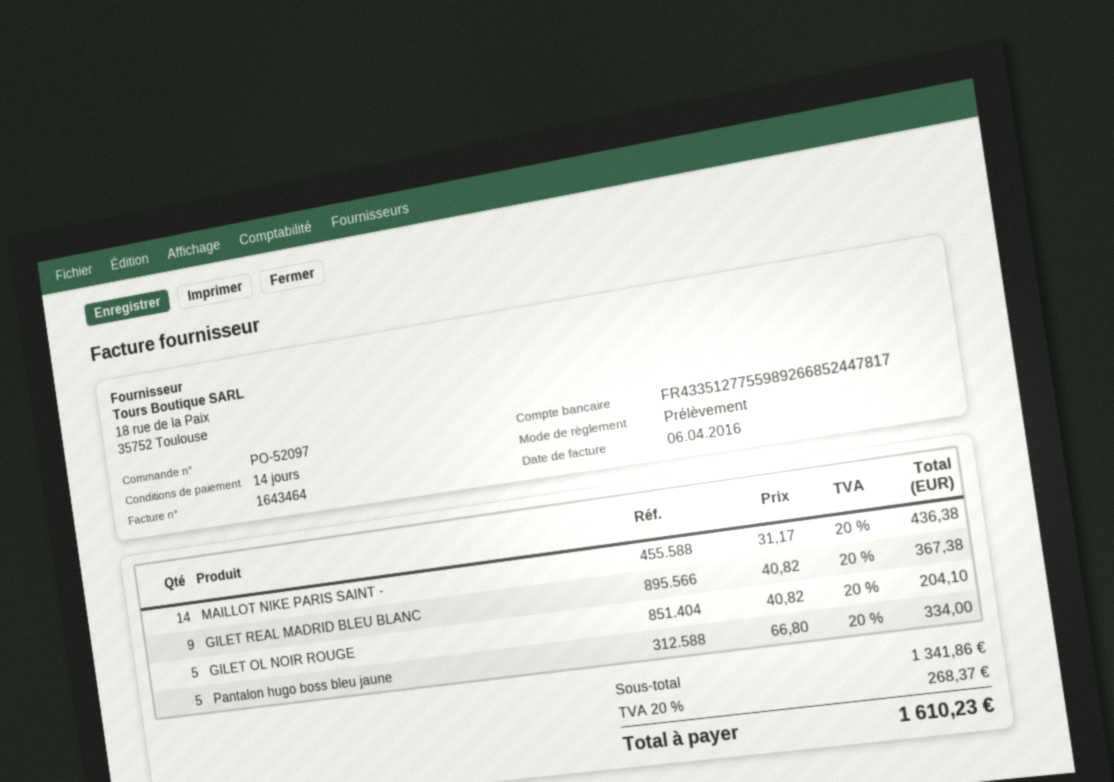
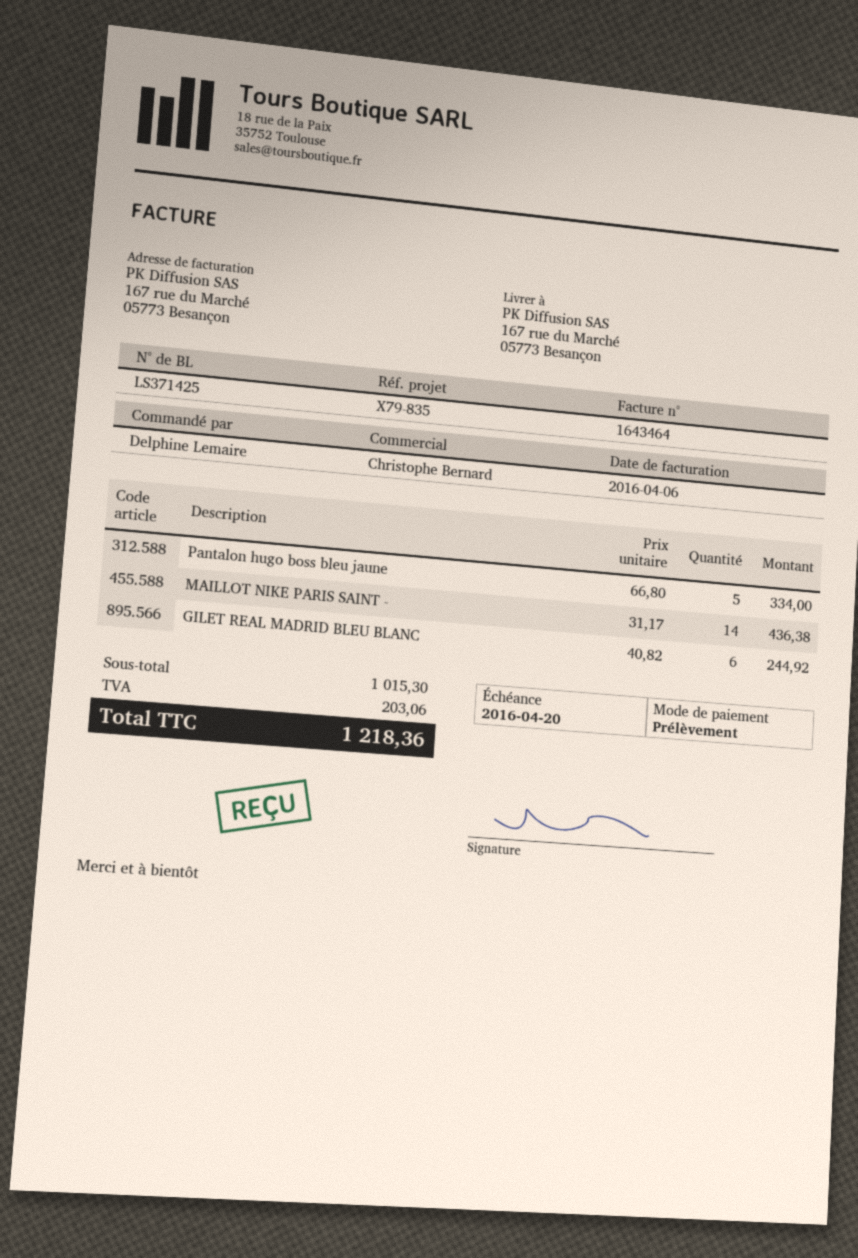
GILET REAL MADRID BLEU BLANC: 9 x 40.82 = 367.38 -> 6 x 40.82 = 244.92
GILET OL NOIR ROUGE: 5 x 40.82 = 204.10 -> none
subtotal: 1341.86 -> 1015.30
tax: 268.37 -> 203.06
total: 1610.23 -> 1218.36

